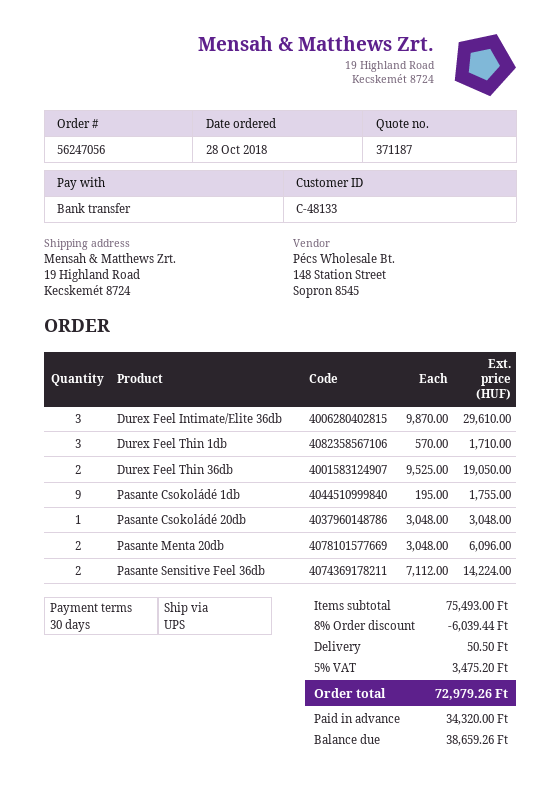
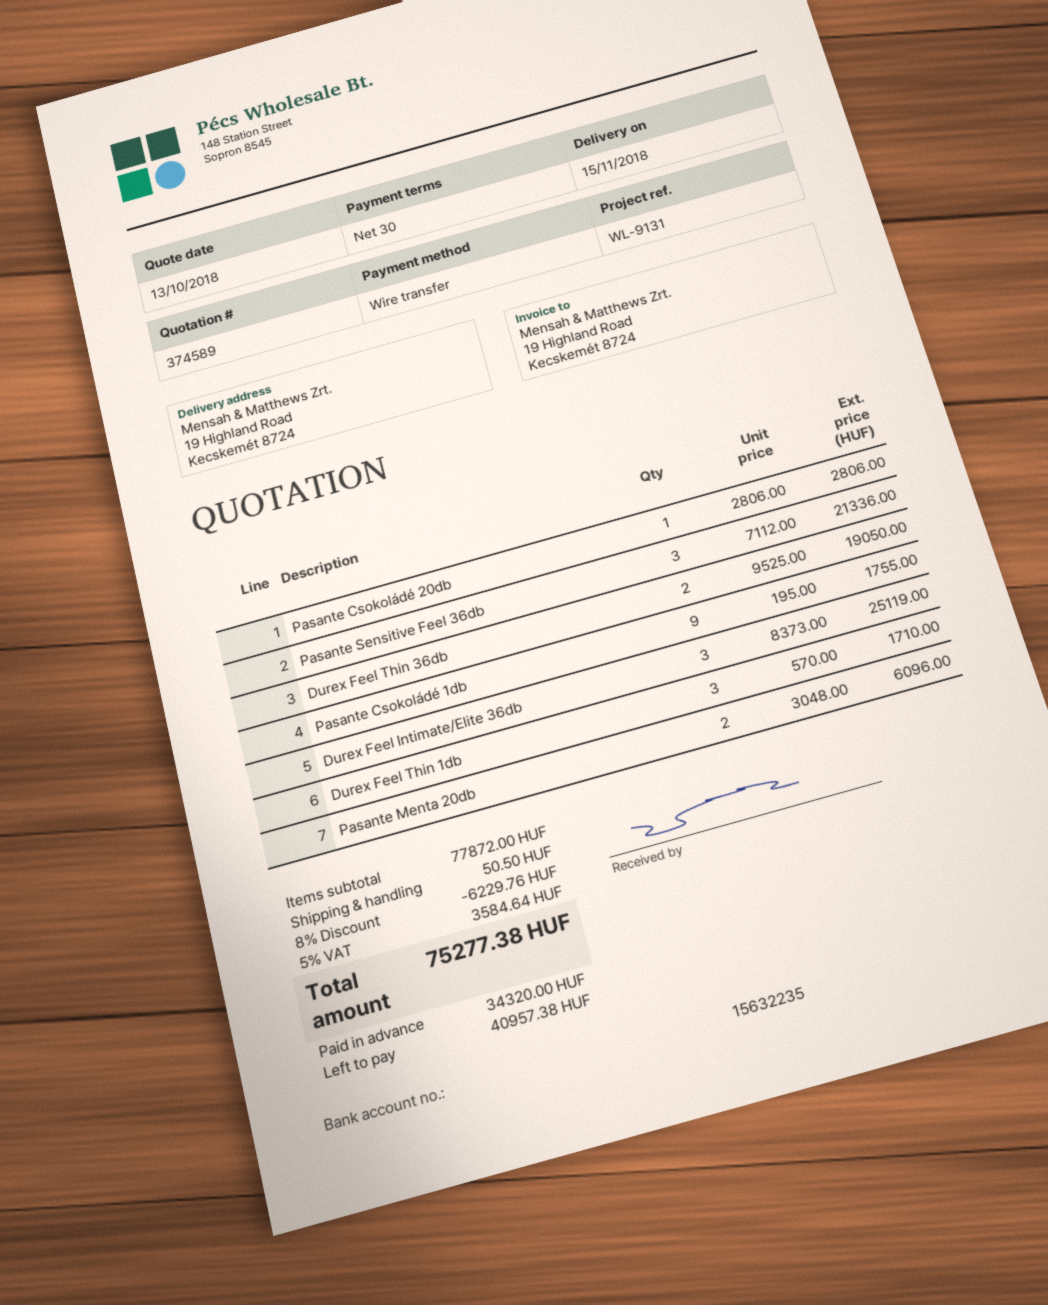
quote number: 371187 -> 374589
Durex Feel Intimate/Elite 36db: 3 x 9870.00 = 29610.00 -> 3 x 8373.00 = 25119.00
Pasante Csokoládé 20db: 1 x 3048.00 = 3048.00 -> 1 x 2806.00 = 2806.00
Pasante Sensitive Feel 36db: 2 x 7112.00 = 14224.00 -> 3 x 7112.00 = 21336.00
subtotal: 75493.00 -> 77872.00
discount: 8% = 6039.44 -> 8% = 6229.76
tax: 5% = 3475.20 -> 5% = 3584.64
total: 72979.26 -> 75277.38
balance: 38659.26 -> 40957.38

